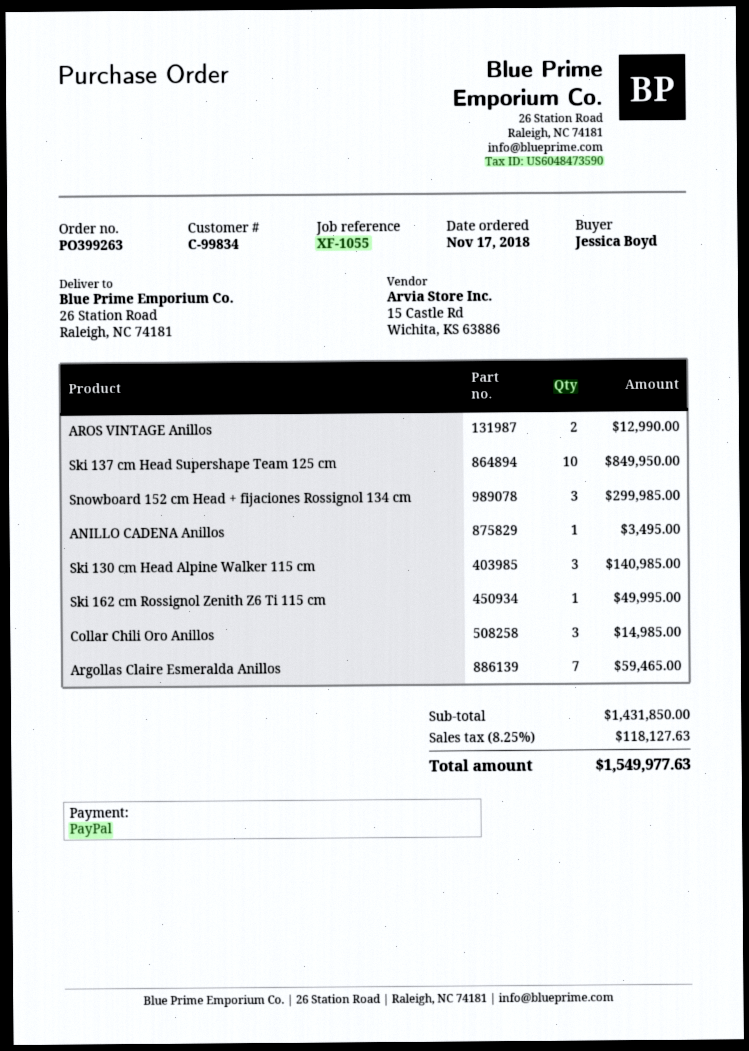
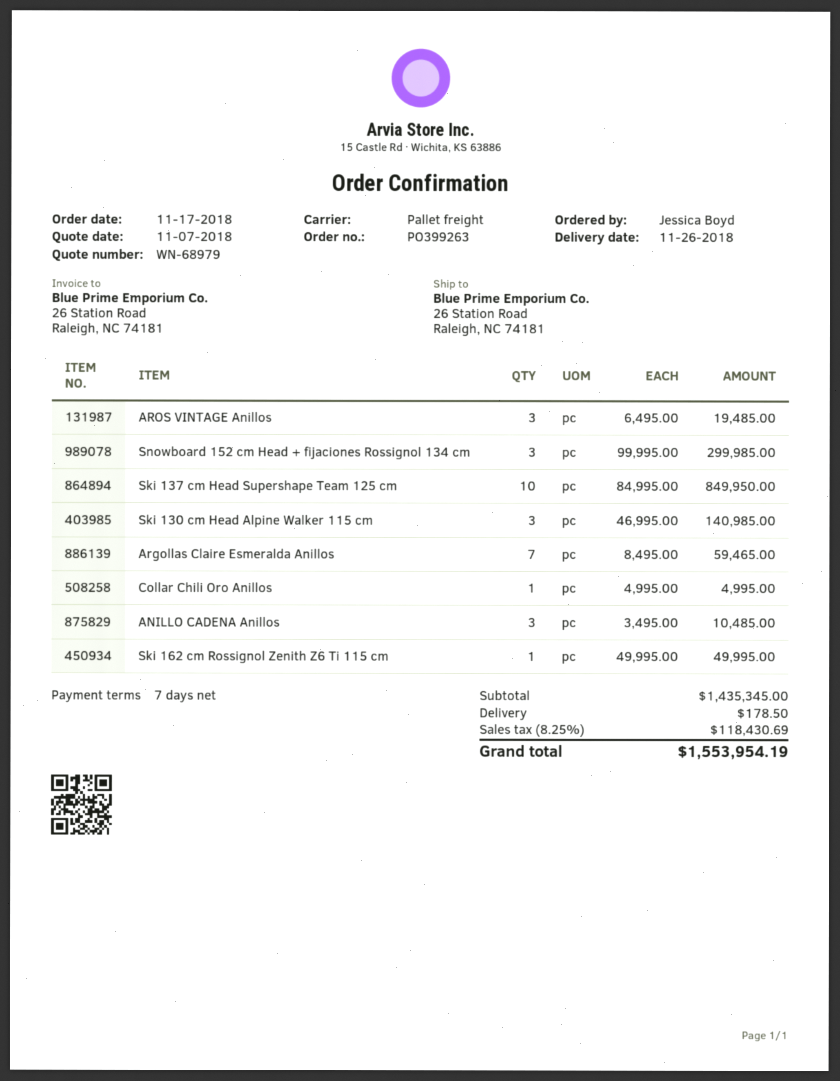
AROS VINTAGE Anillos: 2 for 12990.00 -> 3 for 19485.00
ANILLO CADENA Anillos: 1 for 3495.00 -> 3 for 10485.00
Collar Chili Oro Anillos: 3 for 14985.00 -> 1 for 4995.00
subtotal: 1431850.00 -> 1435345.00
shipping: none -> 178.50
tax: 8.25% = 118127.63 -> 8.25% = 118430.69
total: 1549977.63 -> 1553954.19

